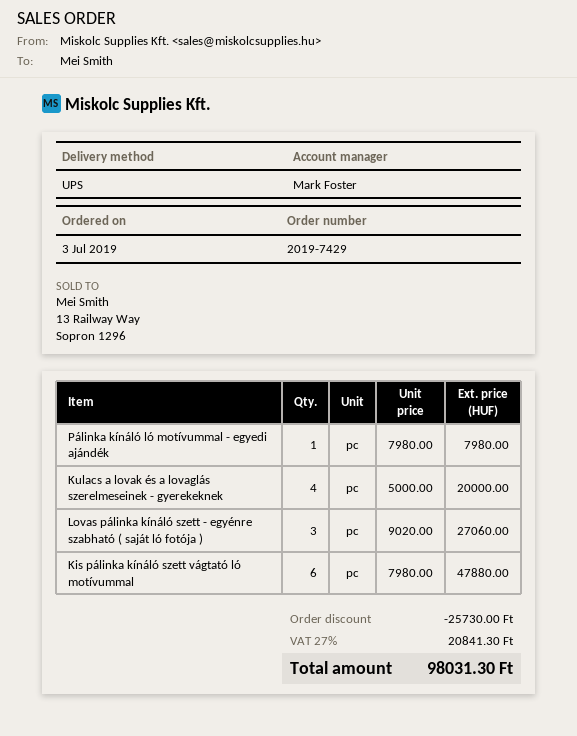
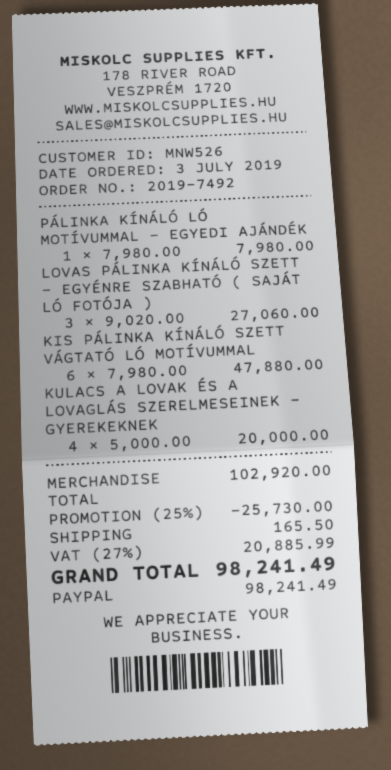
order number: 2019-7429 -> 2019-7492
shipping: none -> 165.50
tax: 27% = 20841.30 -> 27% = 20885.99
total: 98031.30 -> 98241.49

